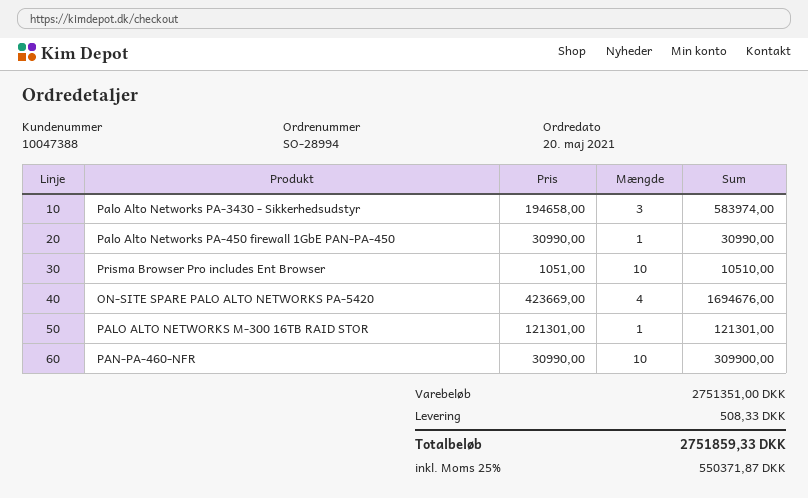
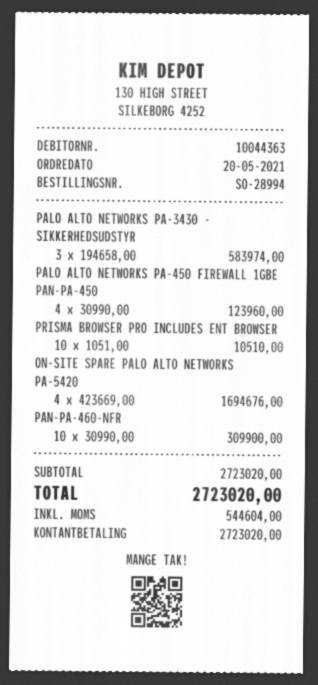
customer number: 10047388 -> 10044363
Palo Alto Networks PA-450 firewall 1GbE PAN-PA-450: 1 x 30990.00 = 30990.00 -> 4 x 30990.00 = 123960.00
PALO ALTO NETWORKS M-300 16TB RAID STOR: 1 x 121301.00 = 121301.00 -> none
subtotal: 2751351.00 -> 2723020.00
shipping: 508.33 -> none
tax: 550371.87 -> 544604.00
total: 2751859.33 -> 2723020.00

